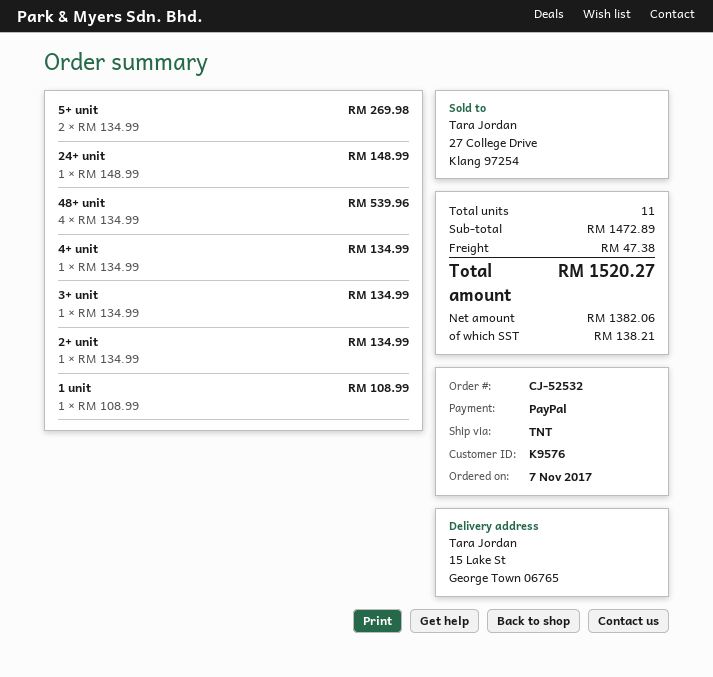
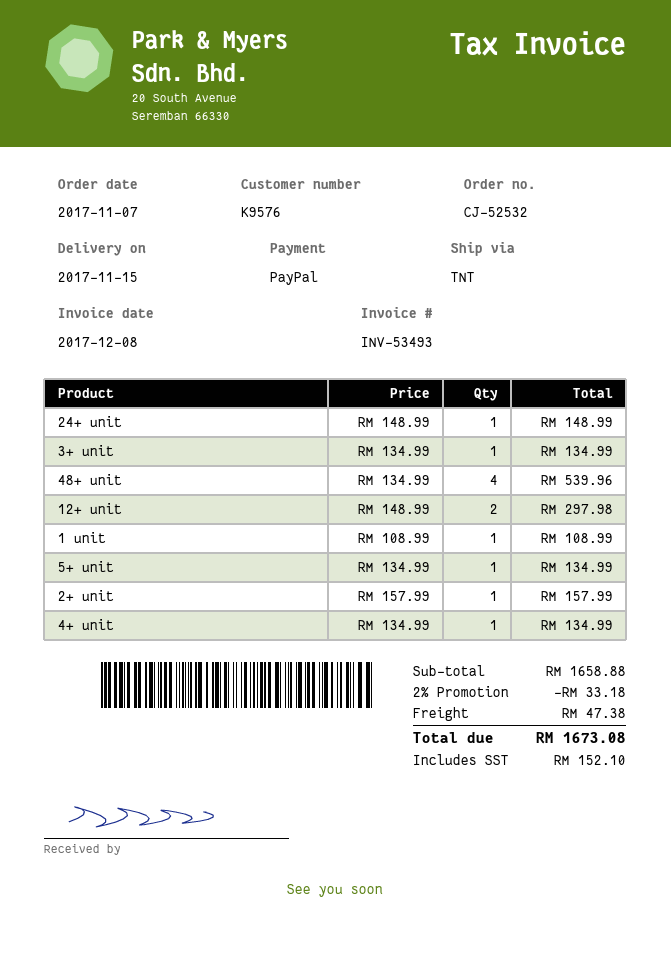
5+ unit: 2 x 134.99 = 269.98 -> 1 x 134.99 = 134.99
2+ unit: 1 x 134.99 = 134.99 -> 1 x 157.99 = 157.99
12+ unit: none -> 2 x 148.99 = 297.98
subtotal: 1472.89 -> 1658.88
discount: none -> 2% = 33.18
tax: 138.21 -> 152.10
total: 1520.27 -> 1673.08

